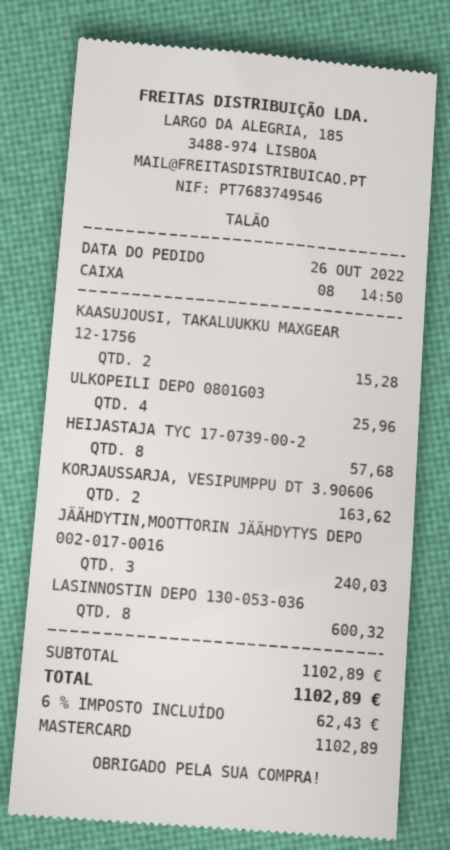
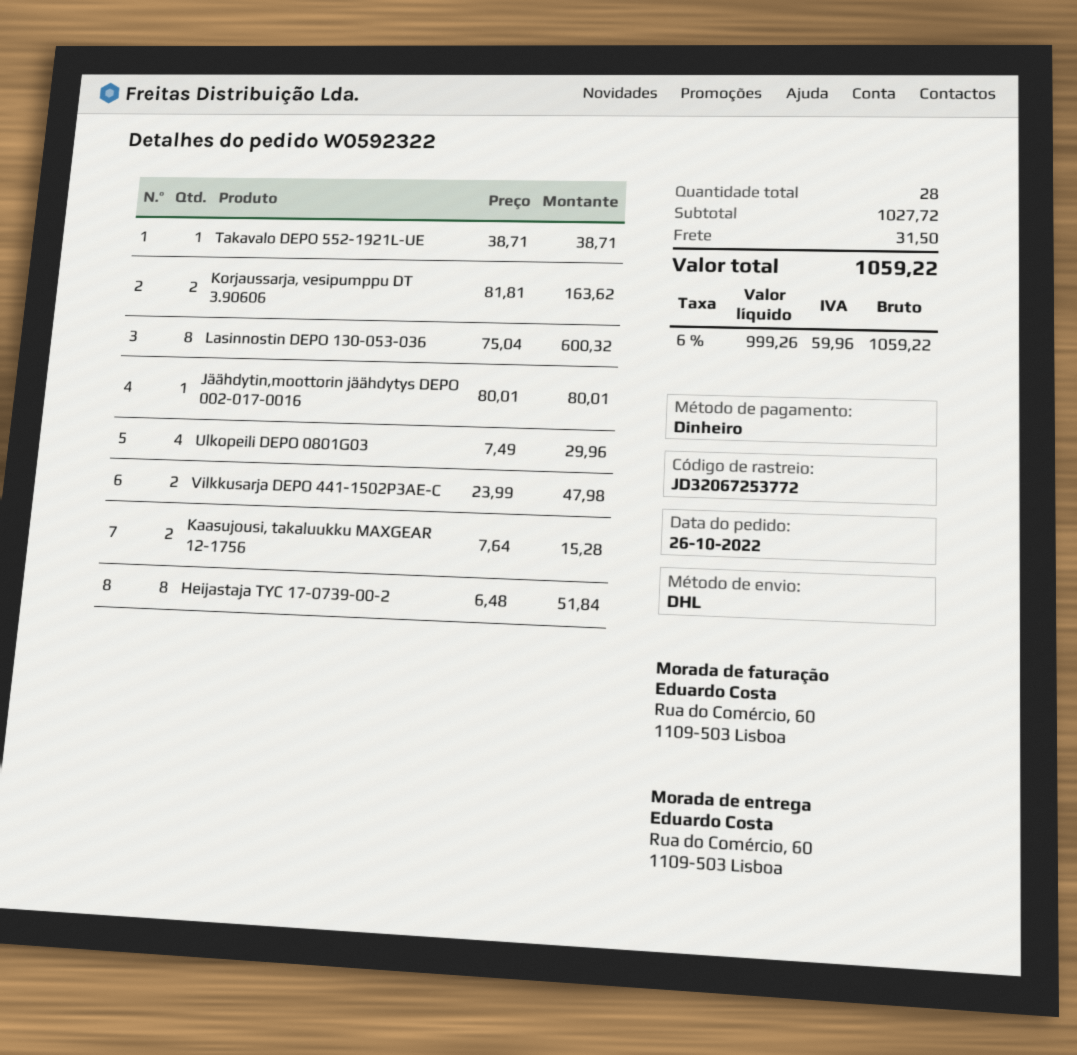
payment method: Mastercard -> cash
ULKOPEILI DEPO 0801G03: 4 for 25.96 -> 4 for 29.96
HEIJASTAJA TYC 17-0739-00-2: 8 for 57.68 -> 8 for 51.84
JÄÄHDYTIN,MOOTTORIN JÄÄHDYTYS DEPO 002-017-0016: 3 for 240.03 -> 1 for 80.01
Takavalo DEPO 552-1921L-UE: none -> 1 for 38.71
Vilkkusarja DEPO 441-1502P3AE-C: none -> 2 for 47.98
subtotal: 1102.89 -> 1027.72
shipping: none -> 31.50
tax: 6% = 62.43 -> 6% = 59.96
total: 1102.89 -> 1059.22

